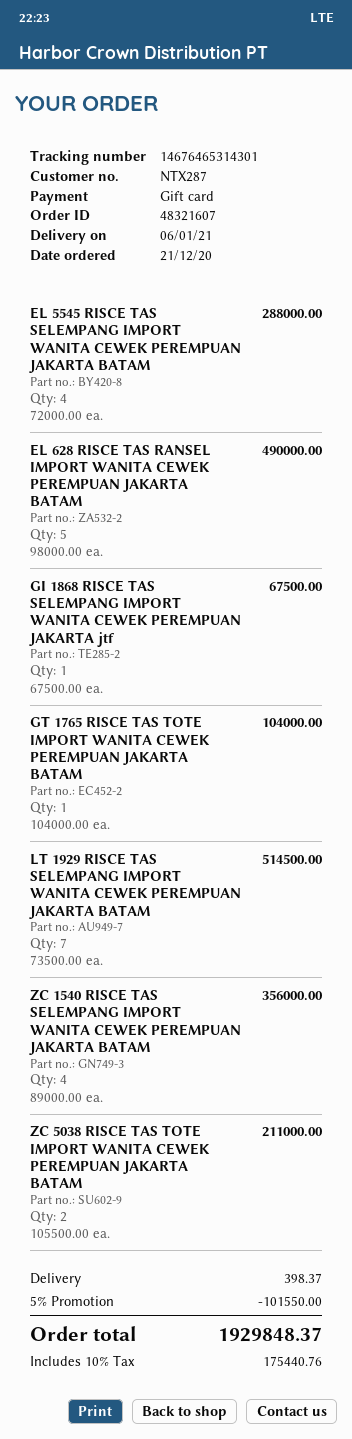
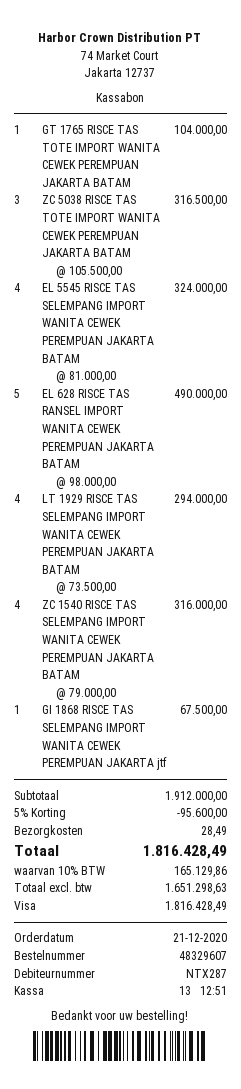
order number: 48321607 -> 48329607
payment method: gift card -> Visa
EL 5545 RISCE TAS SELEMPANG IMPORT WANITA CEWEK PEREMPUAN JAKARTA BATAM: 4 x 72000.00 = 288000.00 -> 4 x 81000.00 = 324000.00
LT 1929 RISCE TAS SELEMPANG IMPORT WANITA CEWEK PEREMPUAN JAKARTA BATAM: 7 x 73500.00 = 514500.00 -> 4 x 73500.00 = 294000.00
ZC 1540 RISCE TAS SELEMPANG IMPORT WANITA CEWEK PEREMPUAN JAKARTA BATAM: 4 x 89000.00 = 356000.00 -> 4 x 79000.00 = 316000.00
ZC 5038 RISCE TAS TOTE IMPORT WANITA CEWEK PEREMPUAN JAKARTA BATAM: 2 x 105500.00 = 211000.00 -> 3 x 105500.00 = 316500.00
discount: 5% = 101550.00 -> 5% = 95600.00
shipping: 398.37 -> 28.49
tax: 10% = 175440.76 -> 10% = 165129.86
total: 1929848.37 -> 1816428.49

